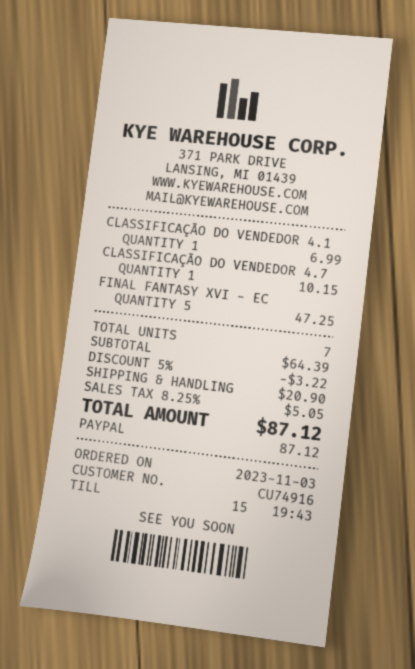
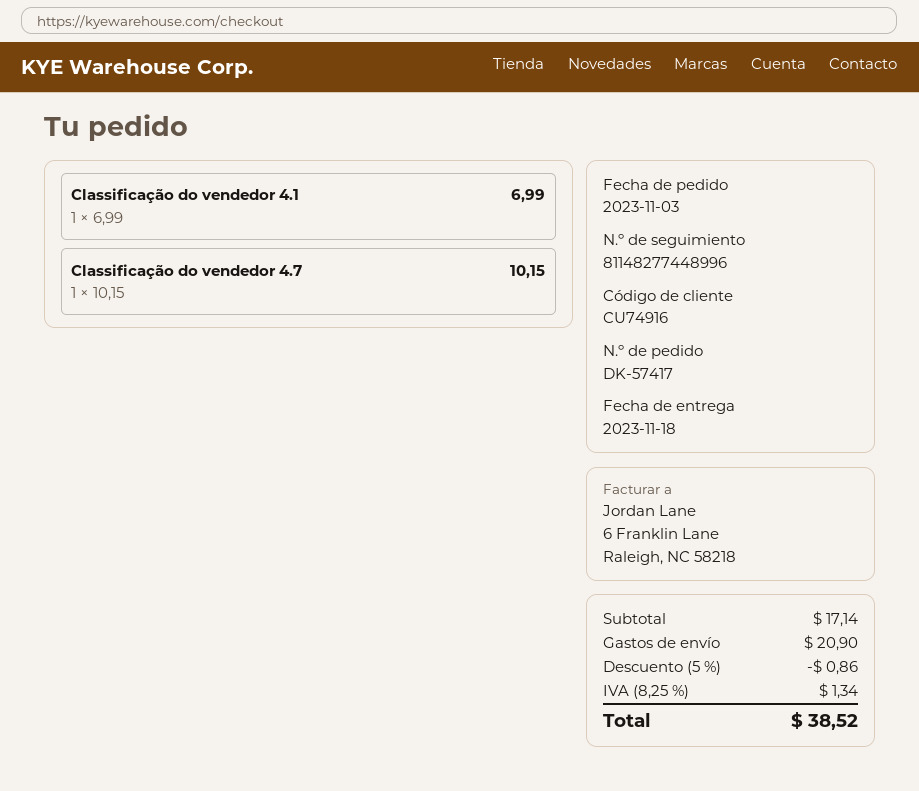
FINAL FANTASY XVI - EC: 5 for 47.25 -> none
subtotal: 64.39 -> 17.14
discount: 5% = 3.22 -> 5% = 0.86
tax: 8.25% = 5.05 -> 8.25% = 1.34
total: 87.12 -> 38.52

